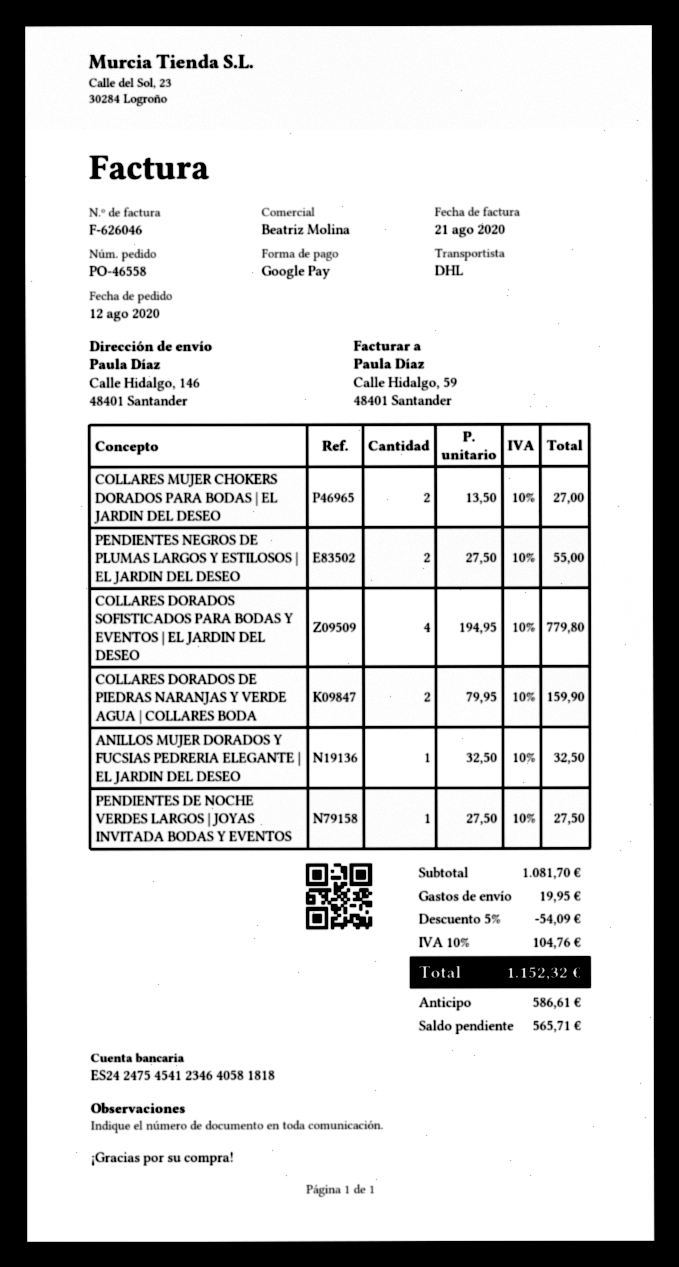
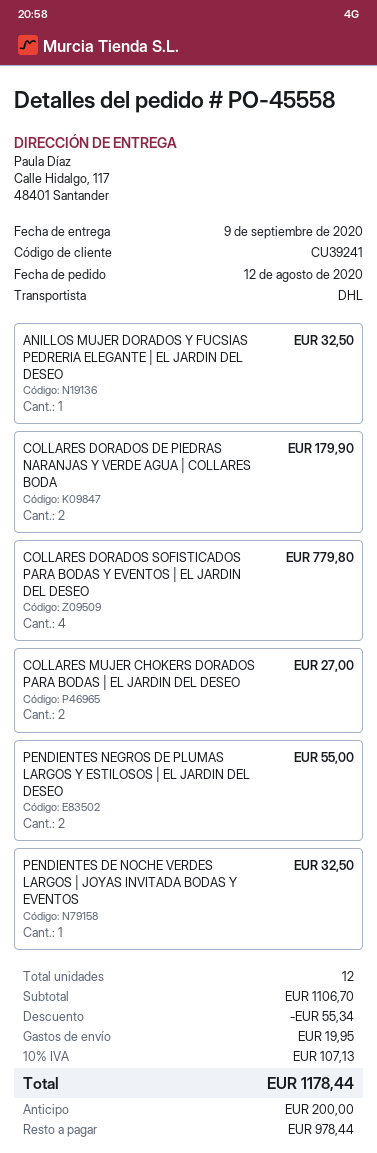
order number: PO-46558 -> PO-45558
ship to: Calle Hidalgo, 146, 48401 Santander -> Calle Hidalgo, 117, 48401 Santander
COLLARES DORADOS DE PIEDRAS NARANJAS Y VERDE AGUA | COLLARES BODA: 2 for 159.90 -> 2 for 179.90
PENDIENTES DE NOCHE VERDES LARGOS | JOYAS INVITADA BODAS Y EVENTOS: 1 for 27.50 -> 1 for 32.50
subtotal: 1081.70 -> 1106.70
discount: 54.09 -> 55.34
tax: 10% = 104.76 -> 10% = 107.13
total: 1152.32 -> 1178.44
deposit: 586.61 -> 200.00
balance: 565.71 -> 978.44

